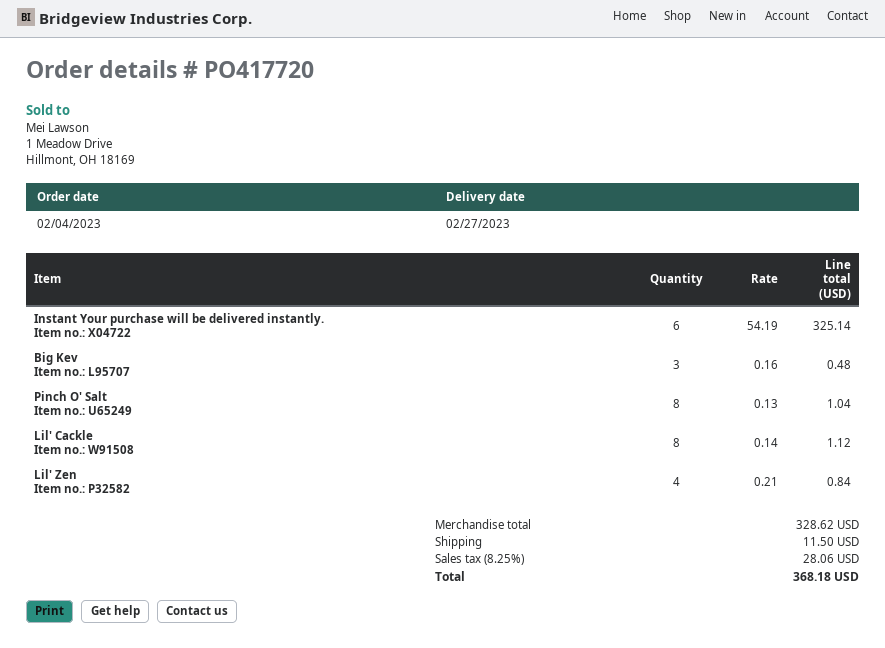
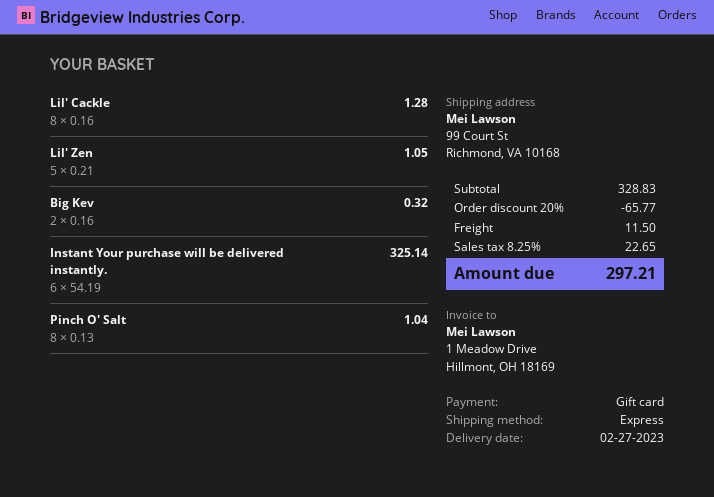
Big Kev: 3 x 0.16 = 0.48 -> 2 x 0.16 = 0.32
Lil' Cackle: 8 x 0.14 = 1.12 -> 8 x 0.16 = 1.28
Lil' Zen: 4 x 0.21 = 0.84 -> 5 x 0.21 = 1.05
subtotal: 328.62 -> 328.83
discount: none -> 20% = 65.77
tax: 8.25% = 28.06 -> 8.25% = 22.65
total: 368.18 -> 297.21

